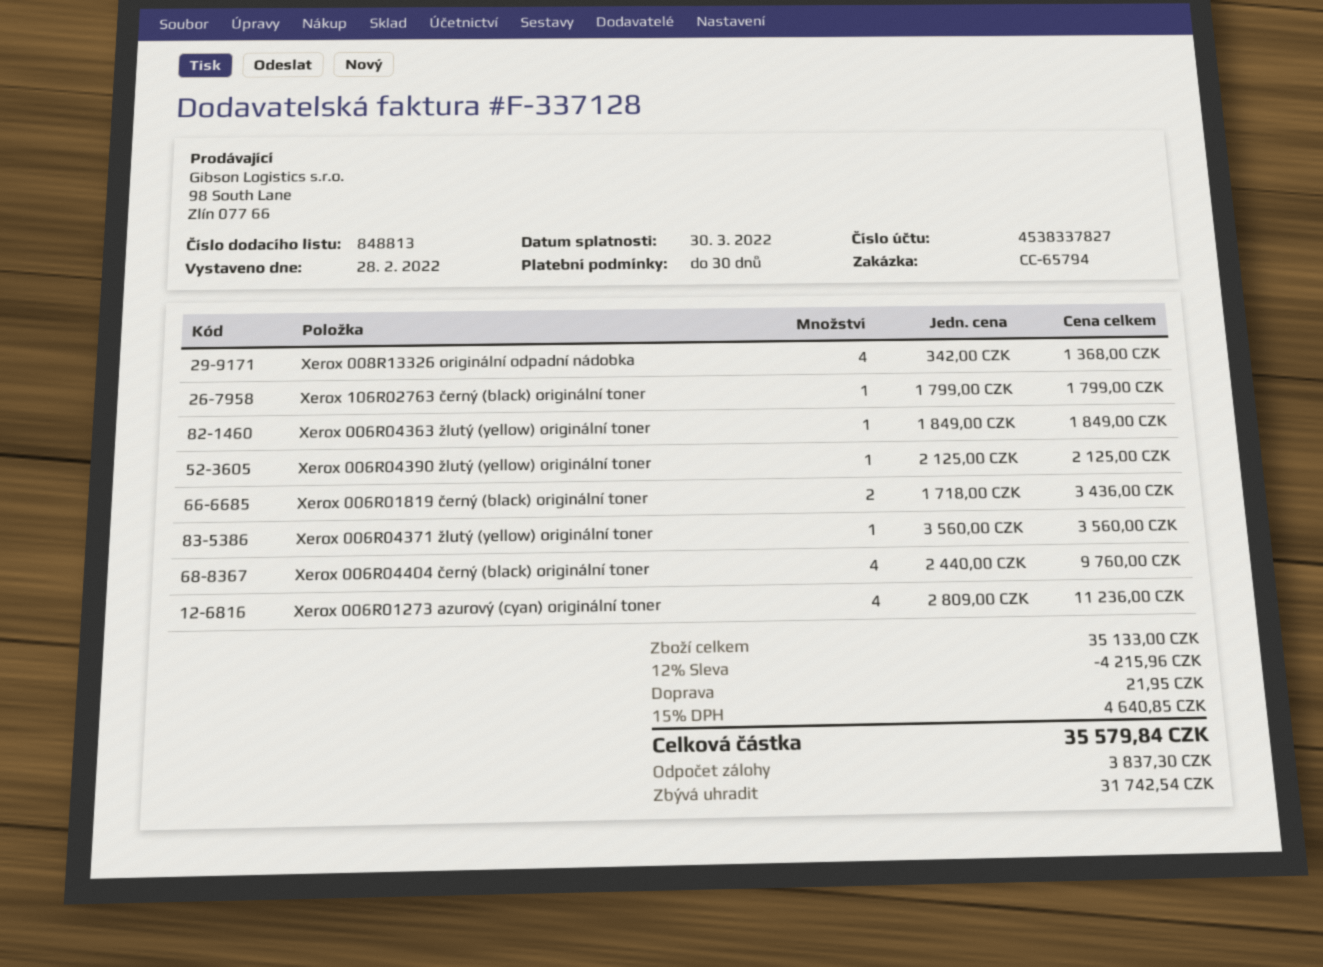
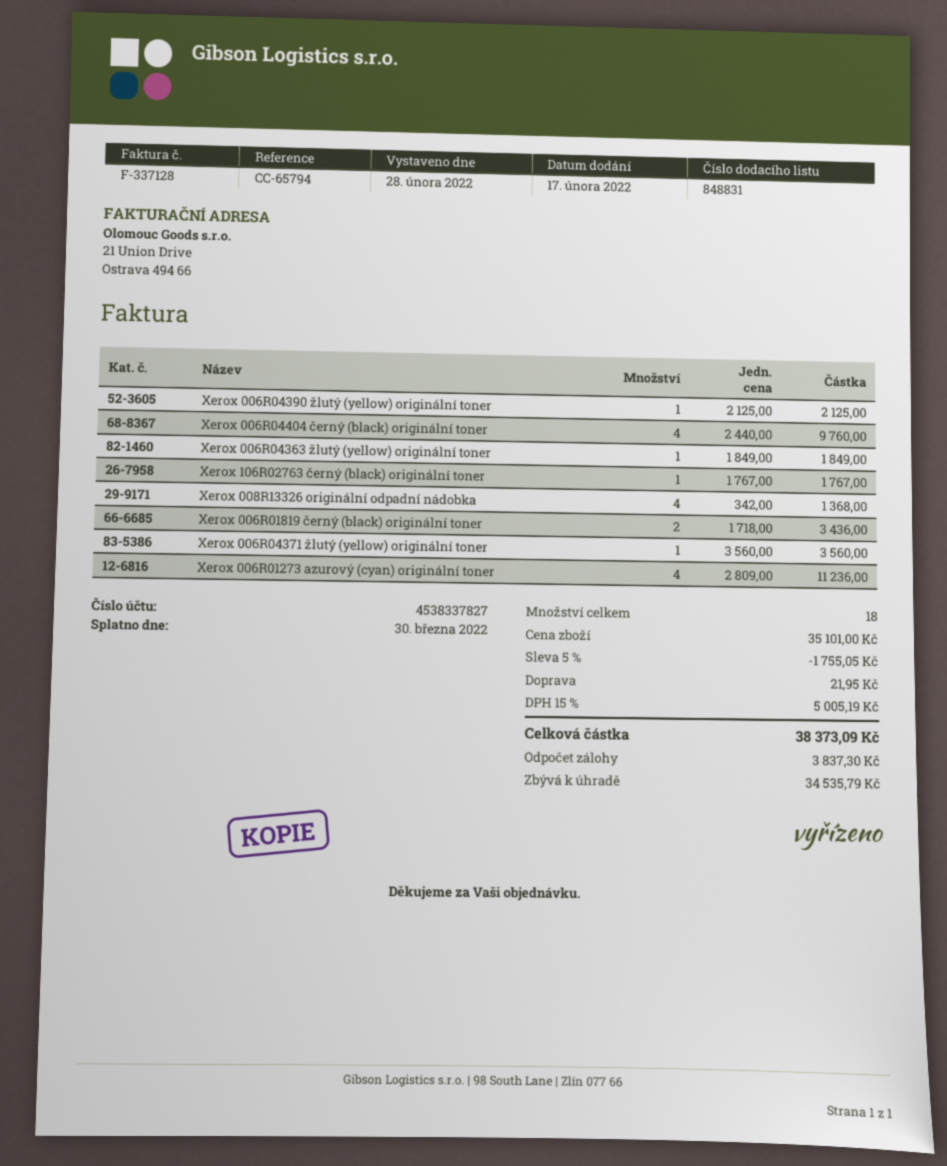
delivery note number: 848813 -> 848831
Xerox 106R02763 černý (black) originální toner: 1 x 1799.00 = 1799.00 -> 1 x 1767.00 = 1767.00
subtotal: 35133.00 -> 35101.00
discount: 12% = 4215.96 -> 5% = 1755.05
tax: 15% = 4640.85 -> 15% = 5005.19
total: 35579.84 -> 38373.09
balance: 31742.54 -> 34535.79

